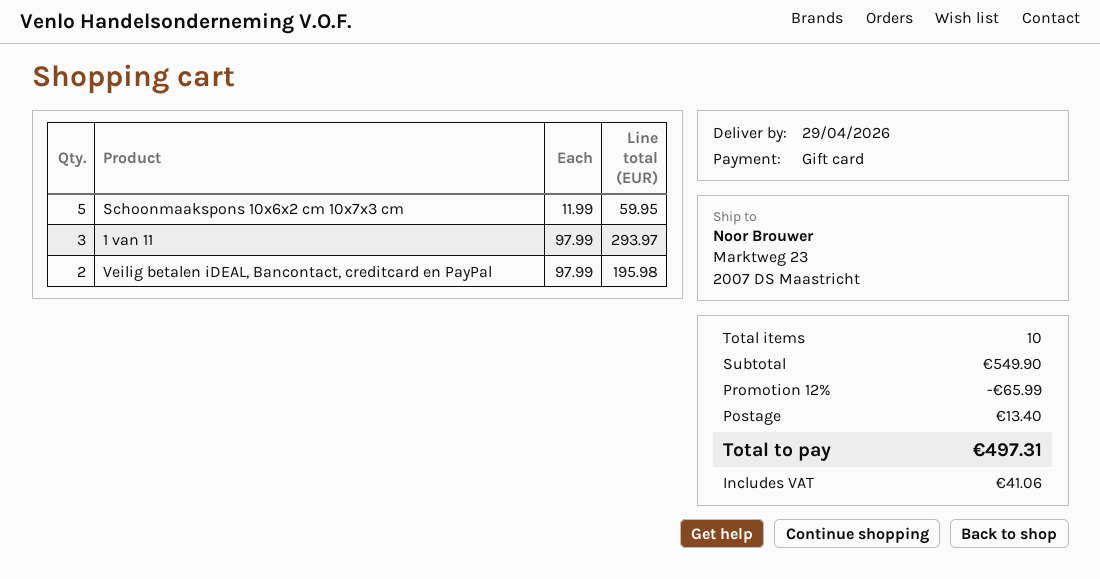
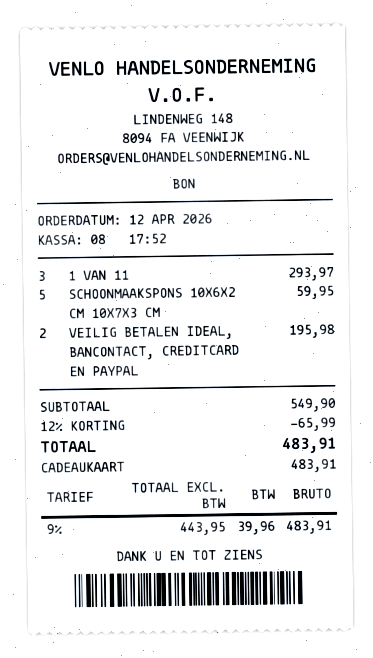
shipping: 13.40 -> none
tax: 41.06 -> 39.96
total: 497.31 -> 483.91

